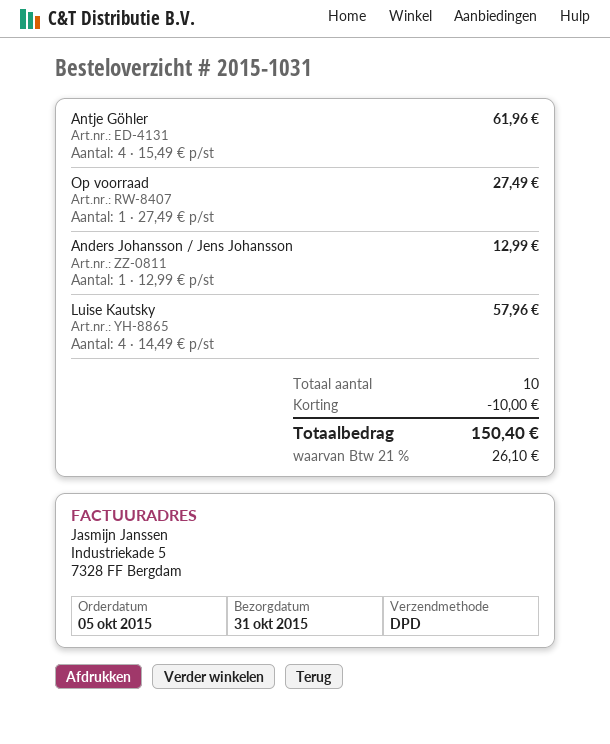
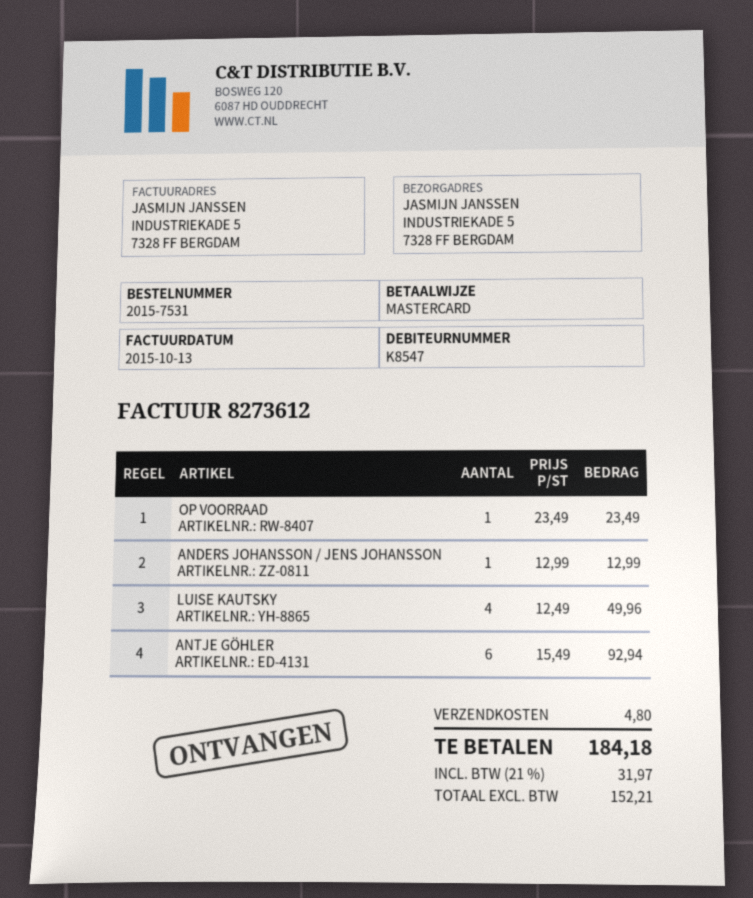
order number: 2015-1031 -> 2015-7531
Antje Göhler: 4 x 15.49 = 61.96 -> 6 x 15.49 = 92.94
Op voorraad: 1 x 27.49 = 27.49 -> 1 x 23.49 = 23.49
Luise Kautsky: 4 x 14.49 = 57.96 -> 4 x 12.49 = 49.96
discount: 10.00 -> none
shipping: none -> 4.80
tax: 21% = 26.10 -> 21% = 31.97
total: 150.40 -> 184.18

